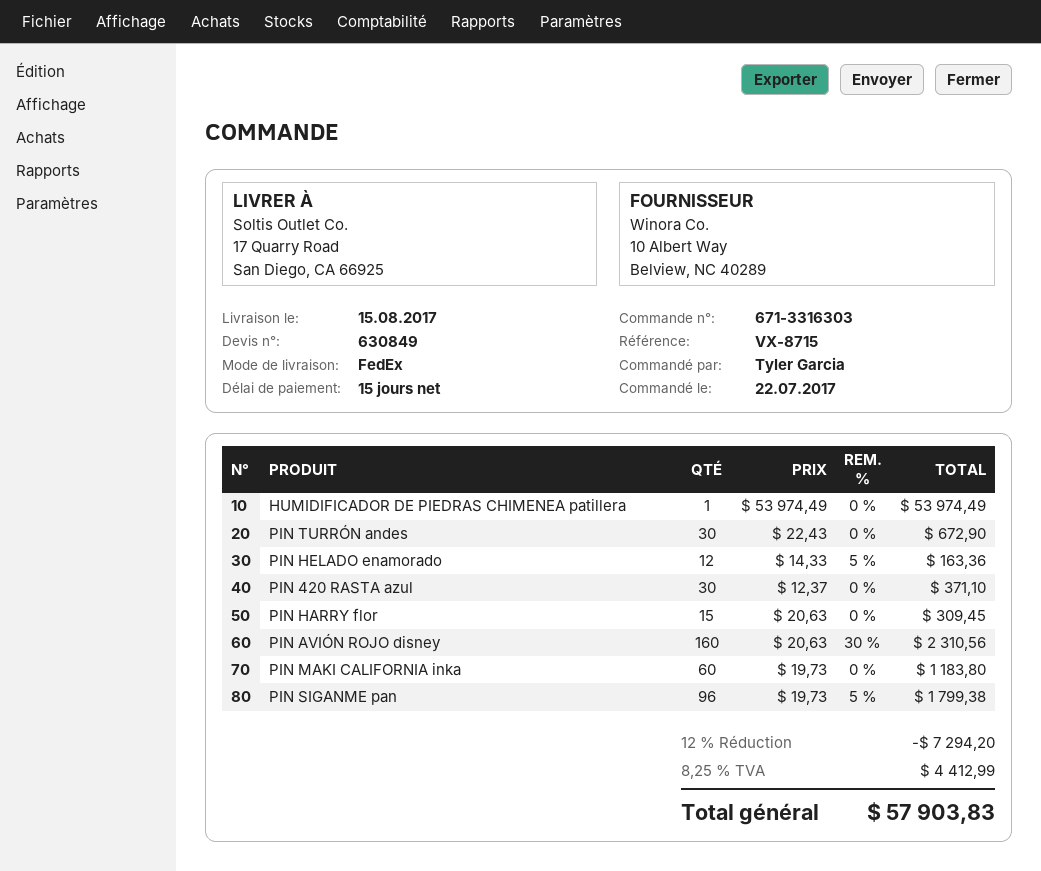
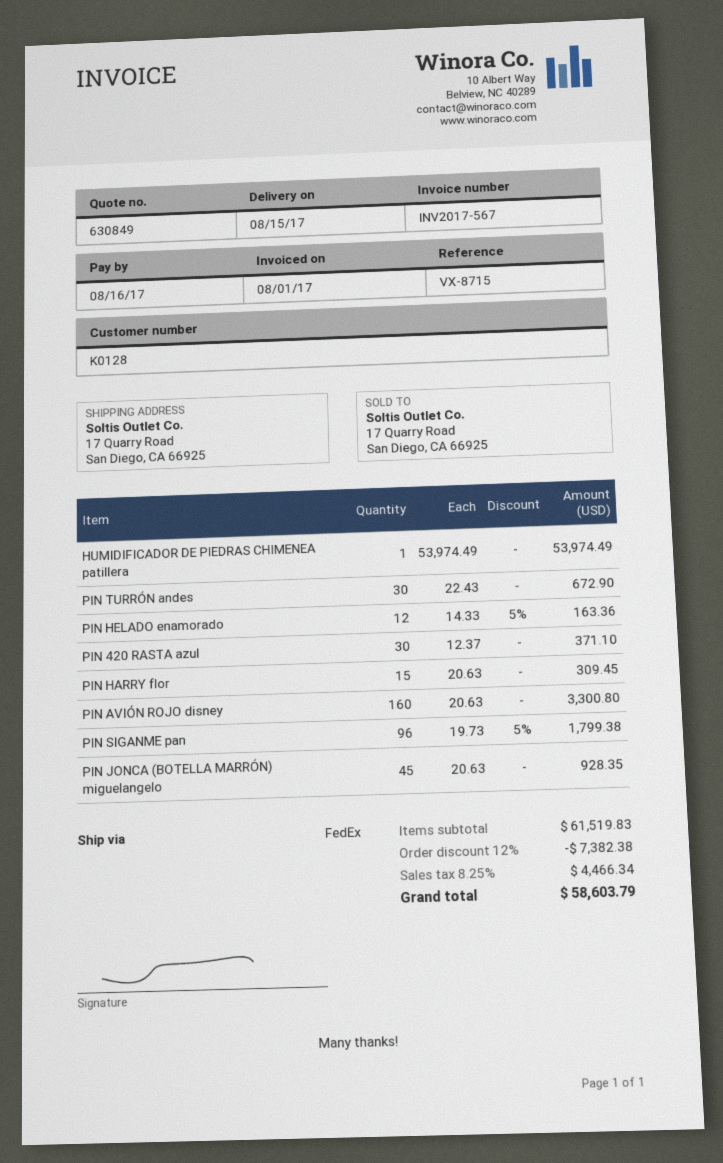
PIN AVIÓN ROJO disney: 160 x 20.63 - 30% = 2310.56 -> 160 x 20.63 = 3300.80
PIN MAKI CALIFORNIA inka: 60 x 19.73 = 1183.80 -> none
PIN JONCA (BOTELLA MARRÓN) miguelangelo: none -> 45 x 20.63 = 928.35
discount: 12% = 7294.20 -> 12% = 7382.38
tax: 8.25% = 4412.99 -> 8.25% = 4466.34
total: 57903.83 -> 58603.79

